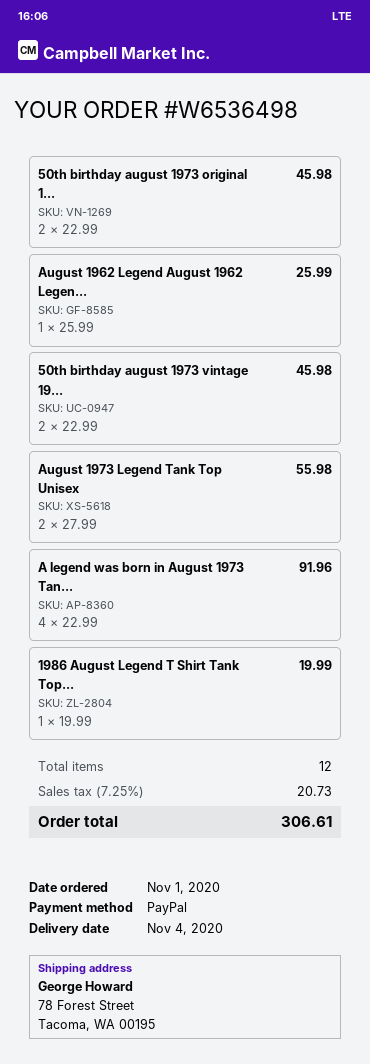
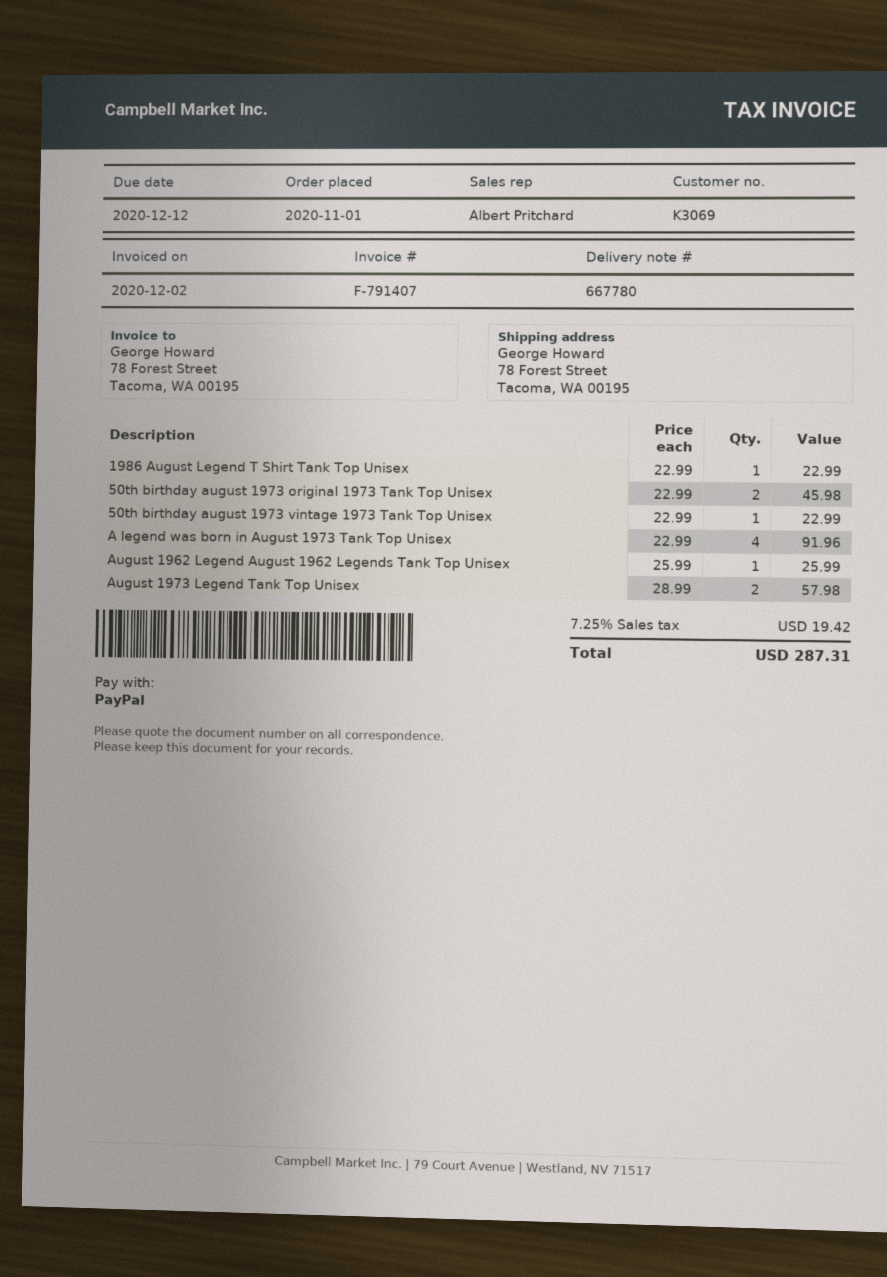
50th birthday august 1973 vintage 19...: 2 x 22.99 = 45.98 -> 1 x 22.99 = 22.99
August 1973 Legend Tank Top Unisex: 2 x 27.99 = 55.98 -> 2 x 28.99 = 57.98
1986 August Legend T Shirt Tank Top...: 1 x 19.99 = 19.99 -> 1 x 22.99 = 22.99
tax: 7.25% = 20.73 -> 7.25% = 19.42
total: 306.61 -> 287.31

